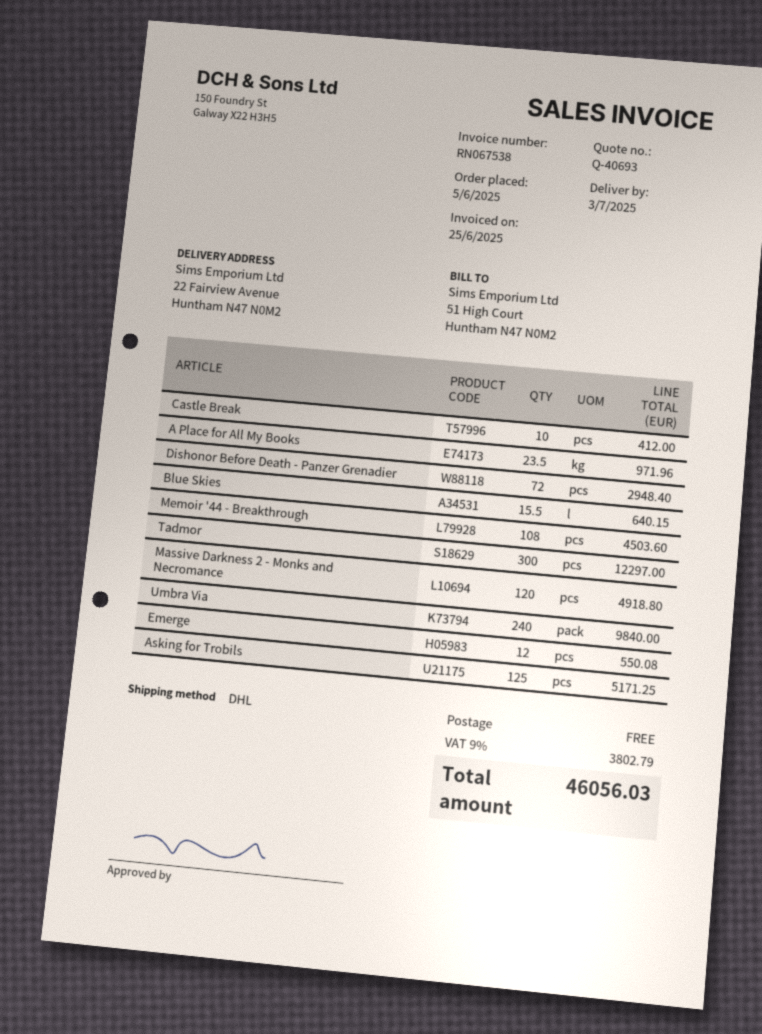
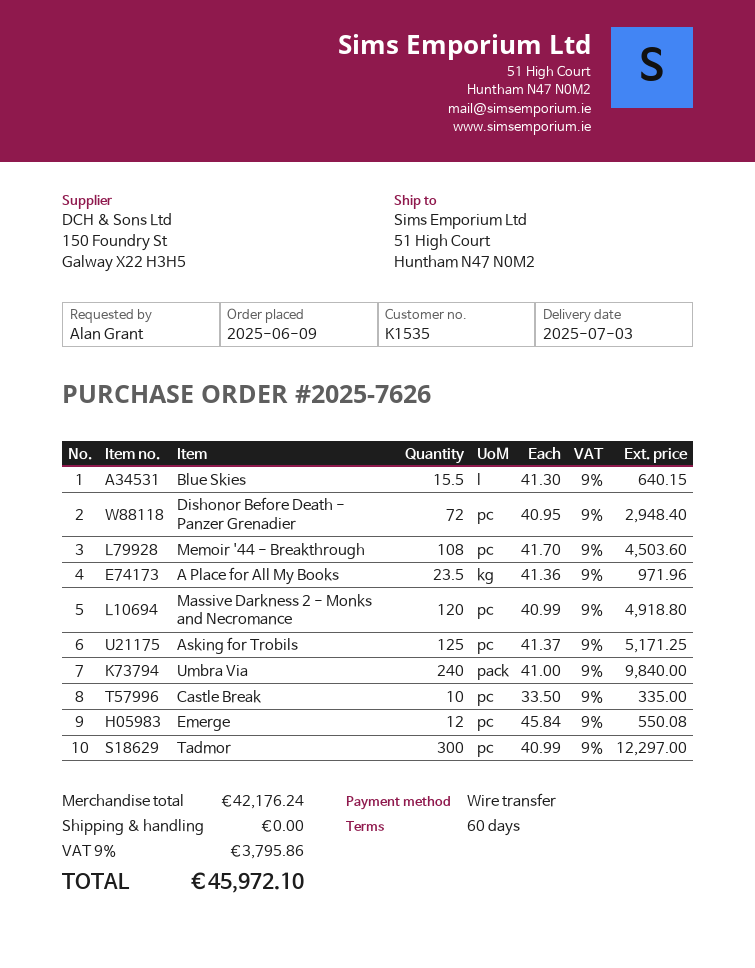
order date: 2025-06-05 -> 2025-06-09
ship to: 22 Fairview Avenue, Huntham N47 N0M2 -> 51 High Court, Huntham N47 N0M2
Castle Break: 10 for 412.00 -> 10 for 335.00
tax: 9% = 3802.79 -> 9% = 3795.86
total: 46056.03 -> 45972.10

